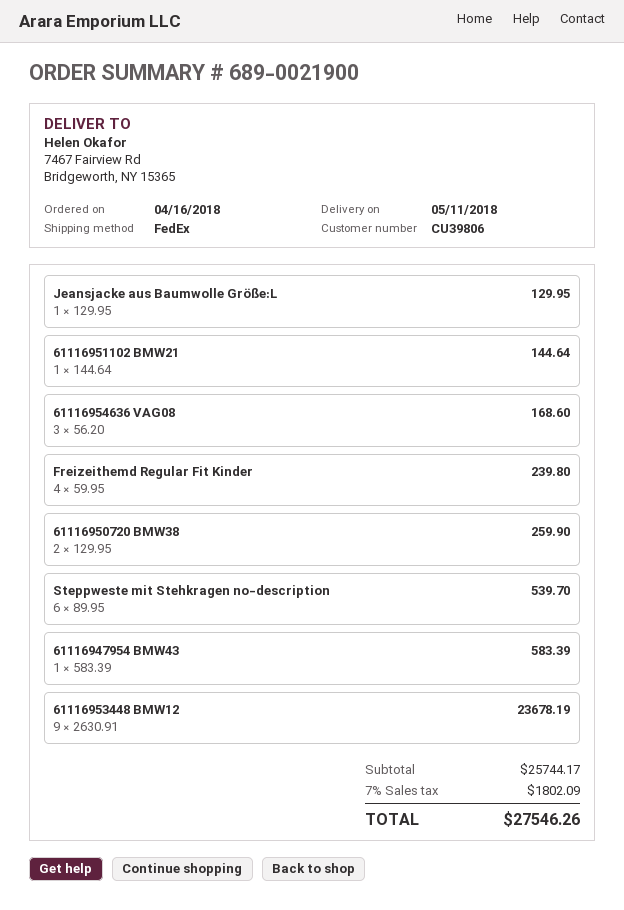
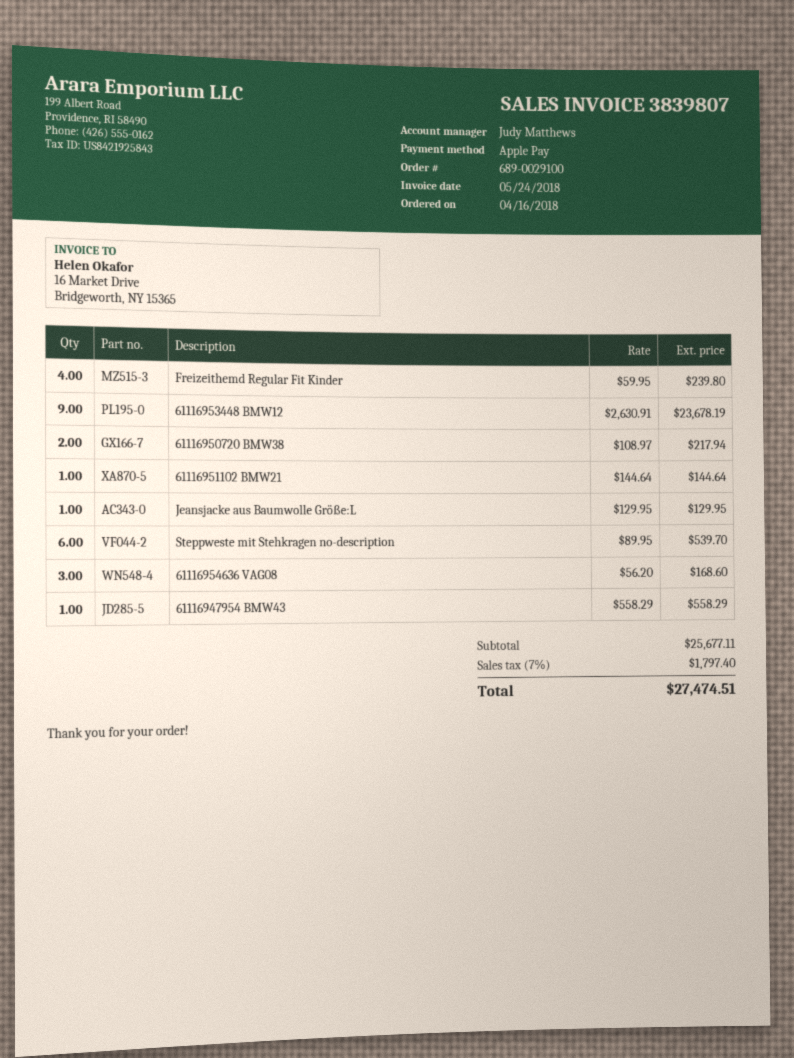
order number: 689-0021900 -> 689-0029100
61116950720 BMW38: 2 x 129.95 = 259.90 -> 2 x 108.97 = 217.94
61116947954 BMW43: 1 x 583.39 = 583.39 -> 1 x 558.29 = 558.29
subtotal: 25744.17 -> 25677.11
tax: 7% = 1802.09 -> 7% = 1797.40
total: 27546.26 -> 27474.51

